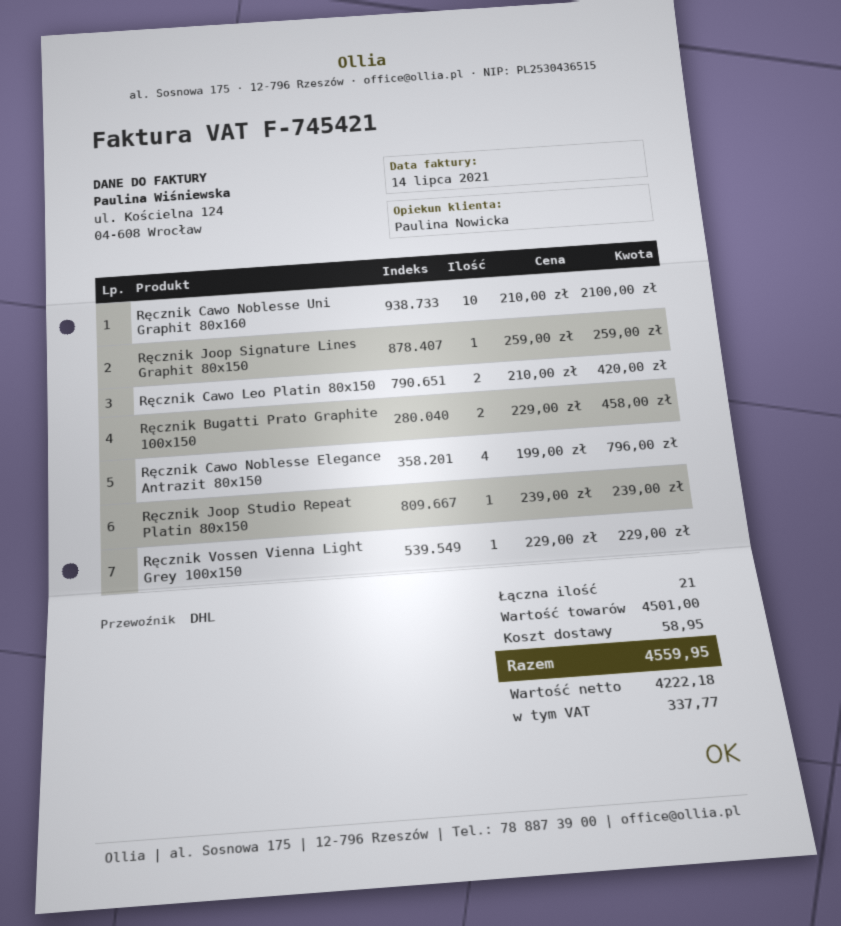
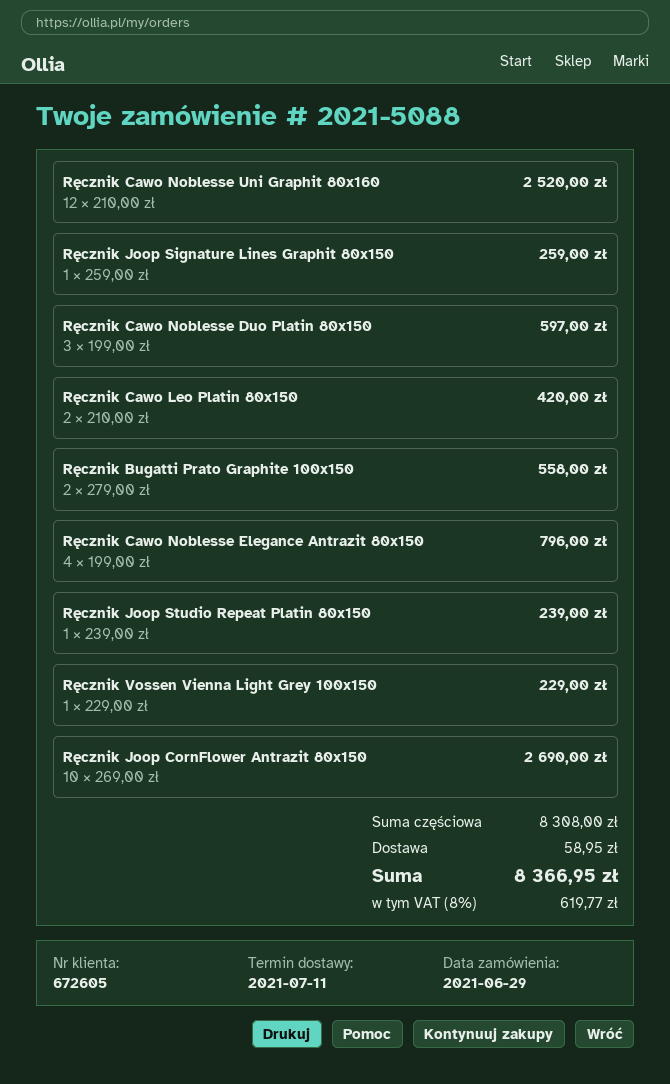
Ręcznik Cawo Noblesse Uni Graphit 80x160: 10 x 210.00 = 2100.00 -> 12 x 210.00 = 2520.00
Ręcznik Bugatti Prato Graphite 100x150: 2 x 229.00 = 458.00 -> 2 x 279.00 = 558.00
Ręcznik Cawo Noblesse Duo Platin 80x150: none -> 3 x 199.00 = 597.00
Ręcznik Joop CornFlower Antrazit 80x150: none -> 10 x 269.00 = 2690.00
subtotal: 4501.00 -> 8308.00
tax: 337.77 -> 619.77
total: 4559.95 -> 8366.95

